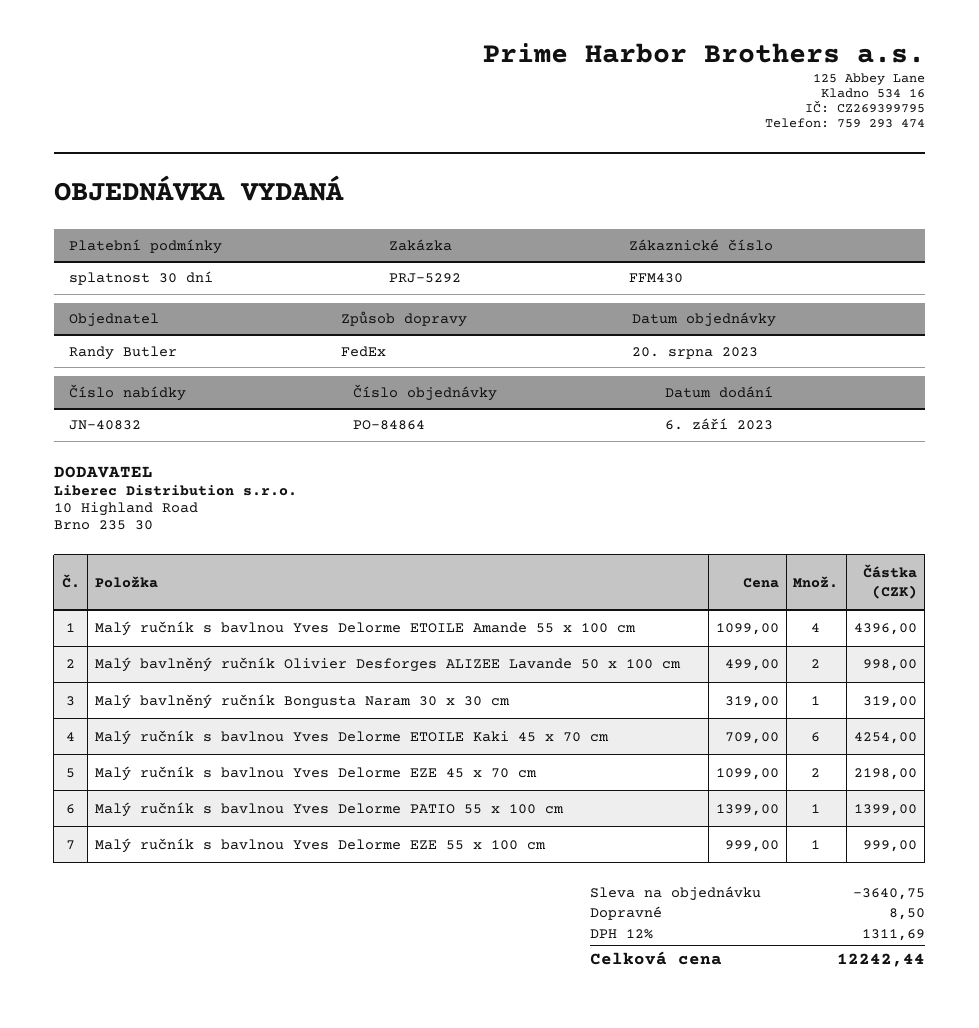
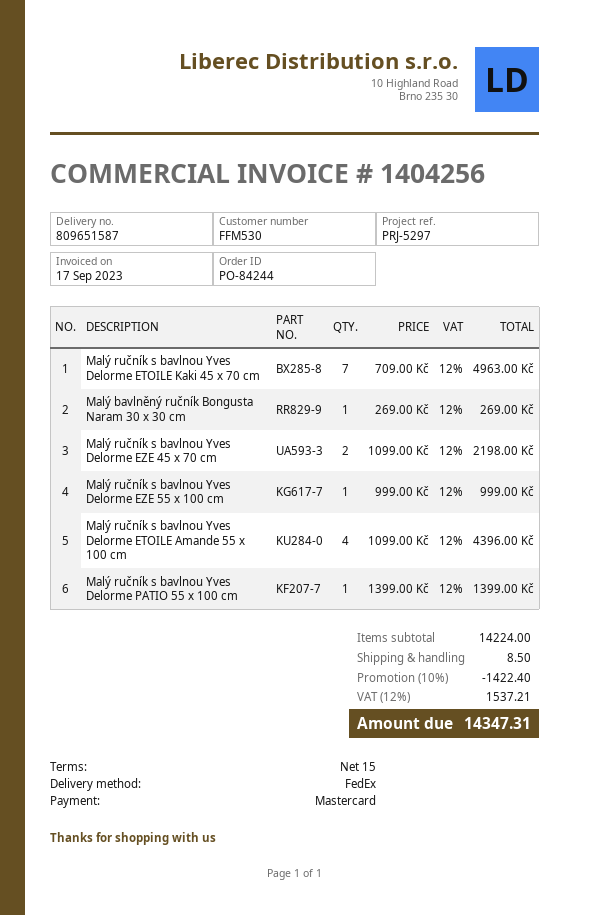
order number: PO-84864 -> PO-84244
payment terms: 30 days -> 15 days
customer number: FFM430 -> FFM530
reference: PRJ-5292 -> PRJ-5297
Malý bavlněný ručník Olivier Desforges ALIZEE Lavande 50 x 100 cm: 2 x 499.00 = 998.00 -> none
Malý bavlněný ručník Bongusta Naram 30 x 30 cm: 1 x 319.00 = 319.00 -> 1 x 269.00 = 269.00
Malý ručník s bavlnou Yves Delorme ETOILE Kaki 45 x 70 cm: 6 x 709.00 = 4254.00 -> 7 x 709.00 = 4963.00
discount: 3640.75 -> 1422.40
tax: 12% = 1311.69 -> 12% = 1537.21
total: 12242.44 -> 14347.31

